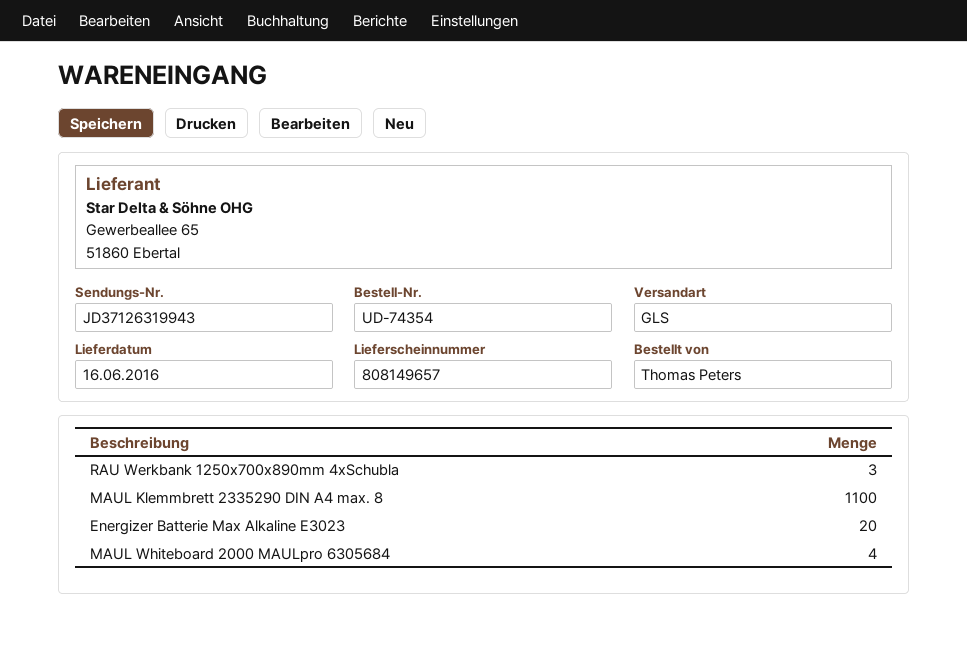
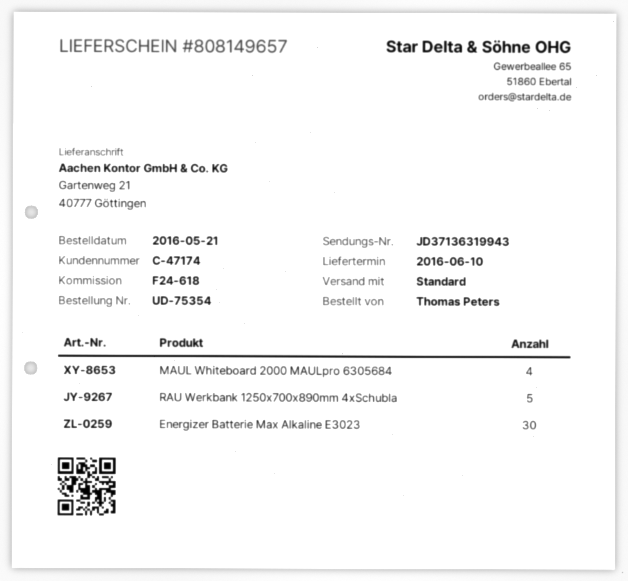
order number: UD-74354 -> UD-75354
delivery date: 2016-06-16 -> 2016-06-10
shipping method: GLS -> standard
tracking number: JD37126319943 -> JD37136319943
RAU Werkbank 1250x700x890mm 4xSchubla: 3 -> 5
MAUL Klemmbrett 2335290 DIN A4 max. 8: 1100 -> none
Energizer Batterie Max Alkaline E3023: 20 -> 30

